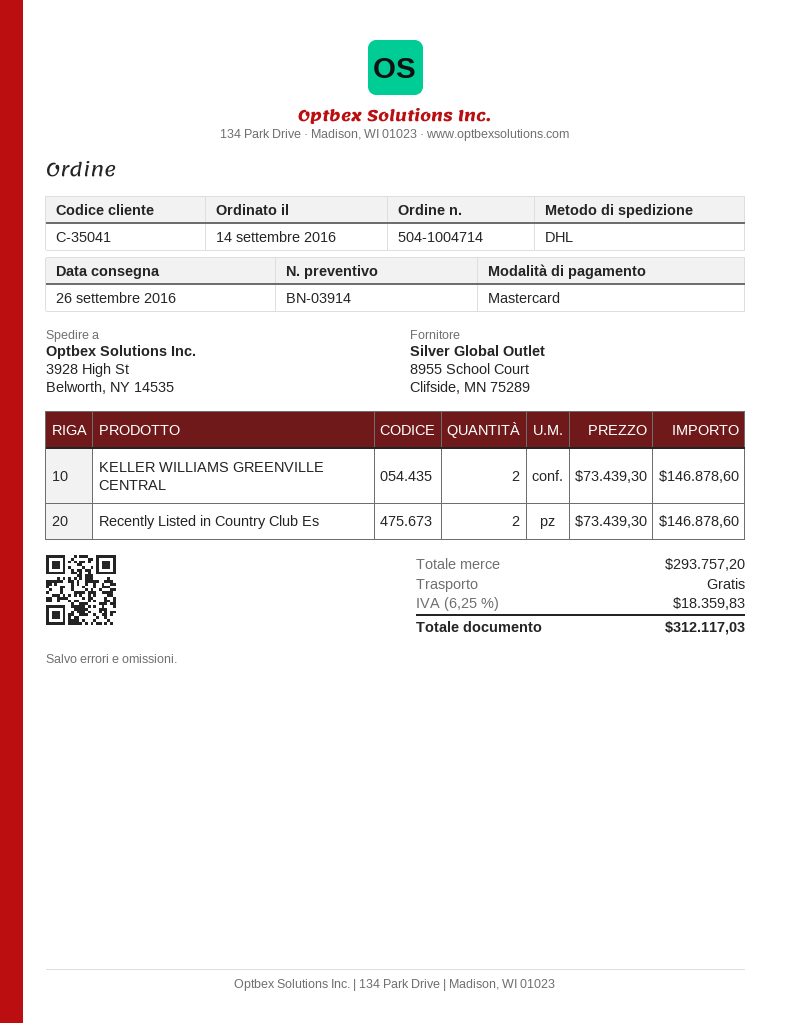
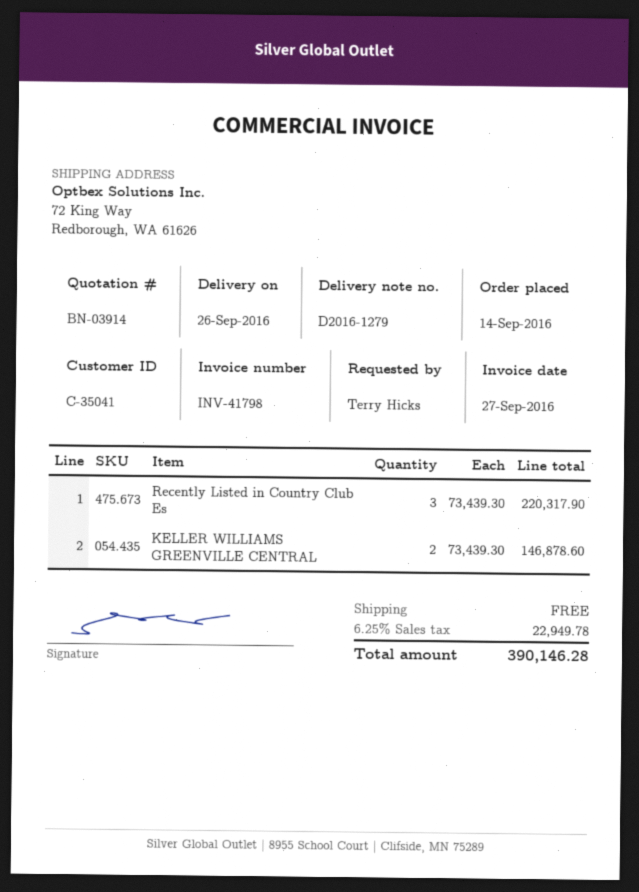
ship to: 3928 High St, Belworth, NY 14535 -> 72 King Way, Redborough, WA 61626
Recently Listed in Country Club Es: 2 x 73439.30 = 146878.60 -> 3 x 73439.30 = 220317.90
tax: 6.25% = 18359.83 -> 6.25% = 22949.78
total: 312117.03 -> 390146.28

